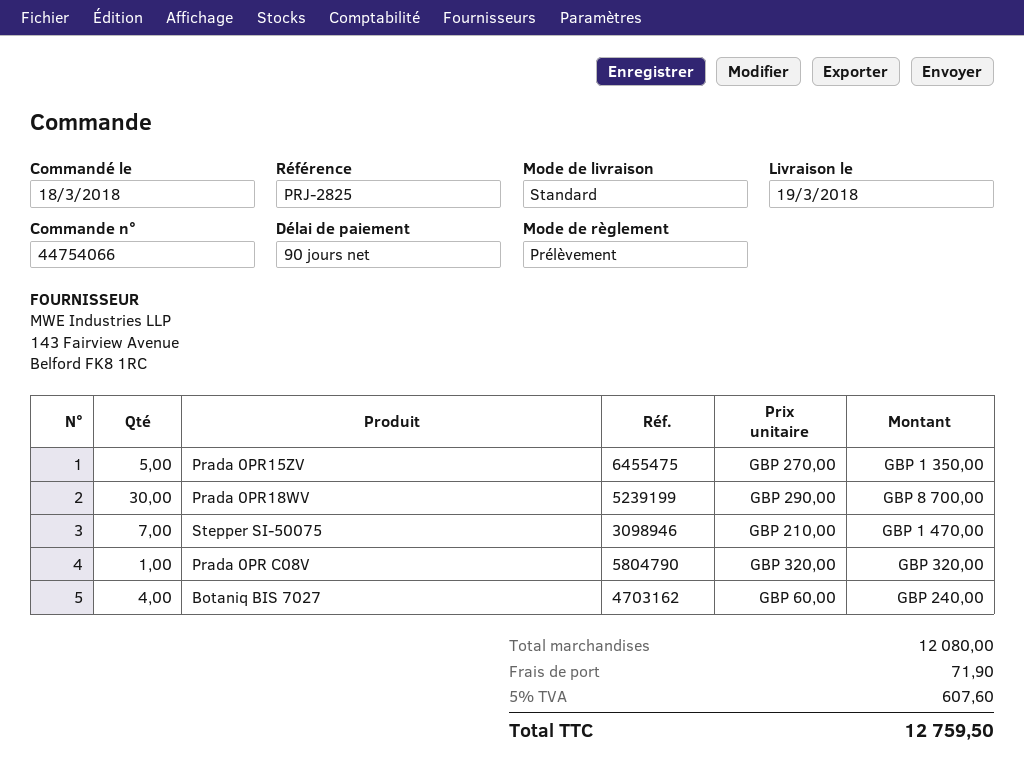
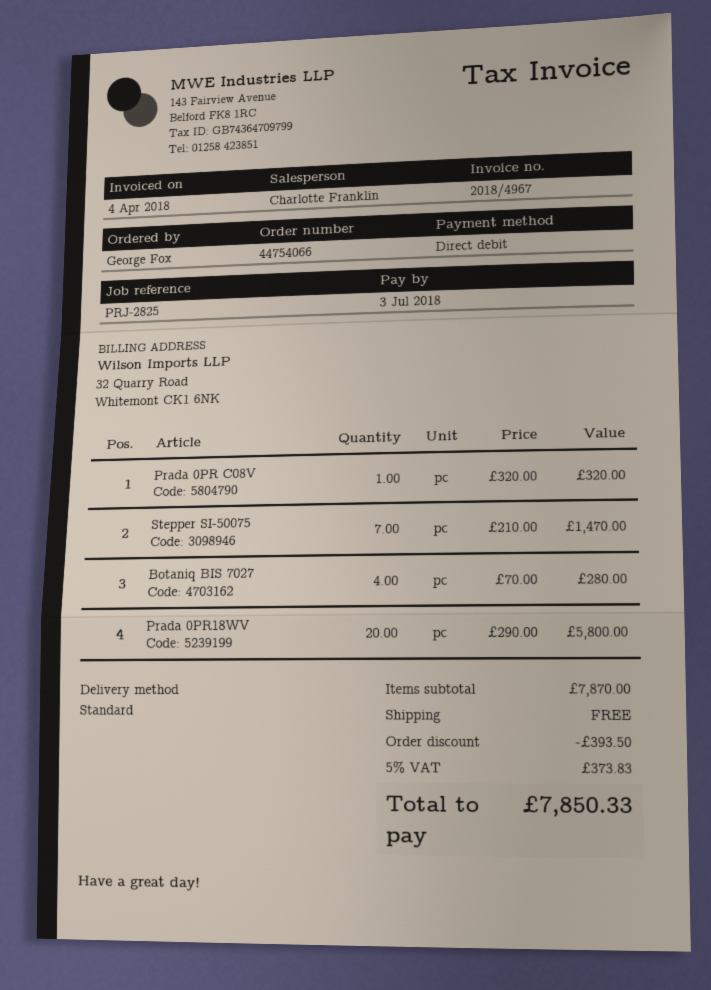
Prada 0PR15ZV: 5 x 270.00 = 1350.00 -> none
Prada 0PR18WV: 30 x 290.00 = 8700.00 -> 20 x 290.00 = 5800.00
Botaniq BIS 7027: 4 x 60.00 = 240.00 -> 4 x 70.00 = 280.00
subtotal: 12080.00 -> 7870.00
discount: none -> 393.50
shipping: 71.90 -> 0.00
tax: 5% = 607.60 -> 5% = 373.83
total: 12759.50 -> 7850.33

